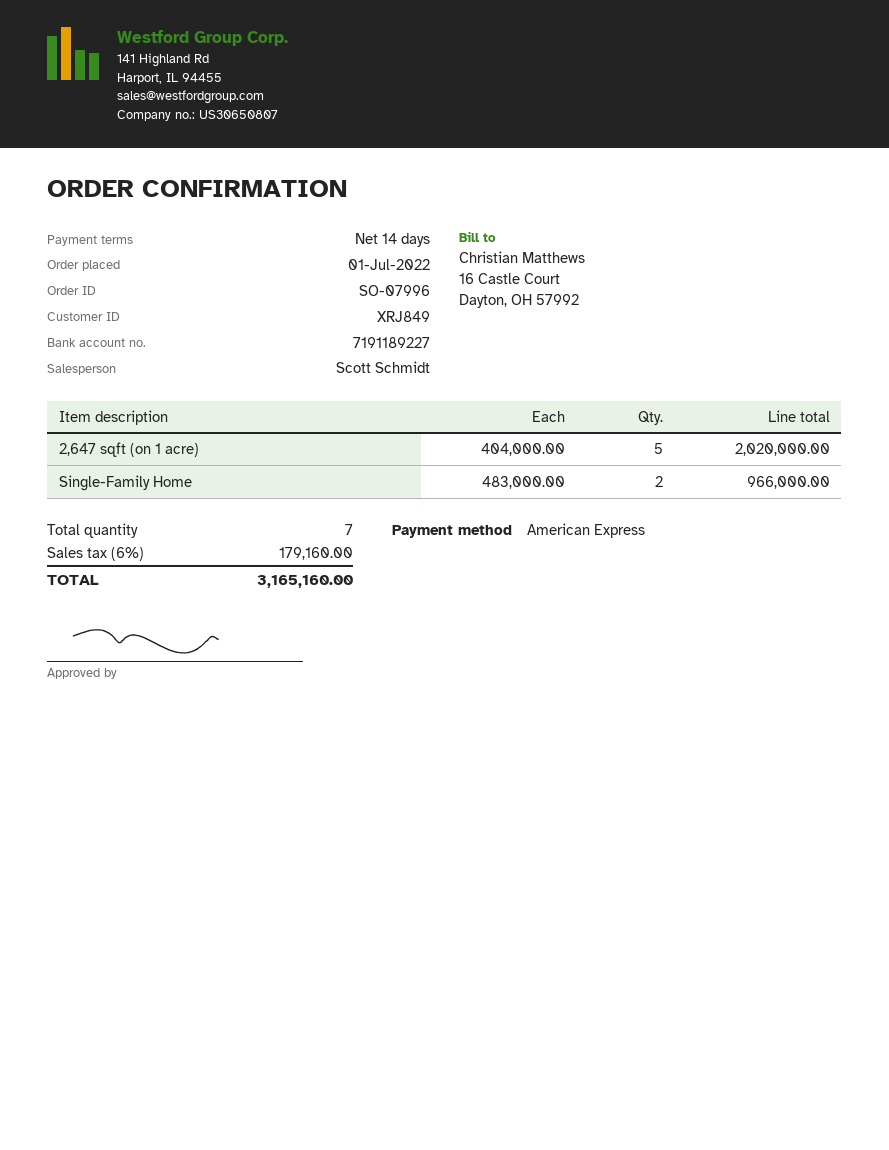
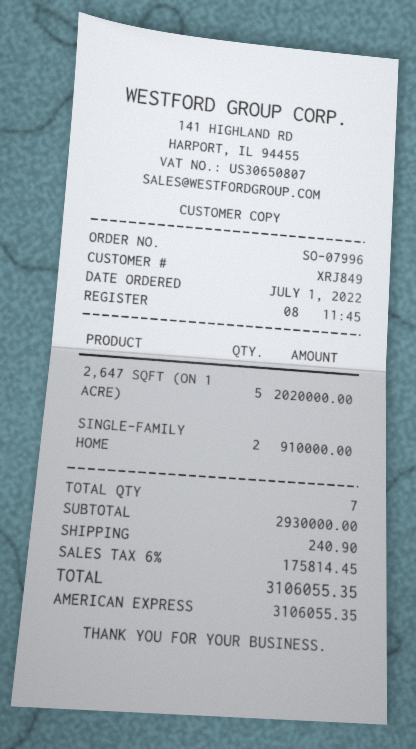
Single-Family Home: 2 for 966000.00 -> 2 for 910000.00
shipping: none -> 240.90
tax: 6% = 179160.00 -> 6% = 175814.45
total: 3165160.00 -> 3106055.35

